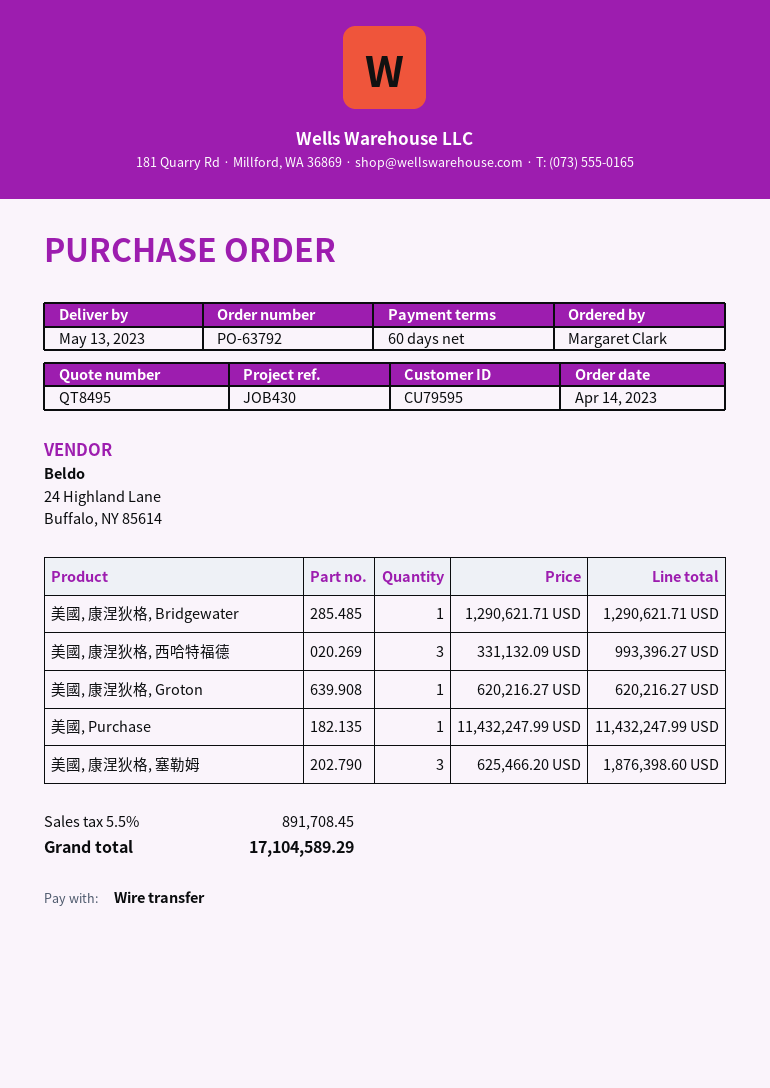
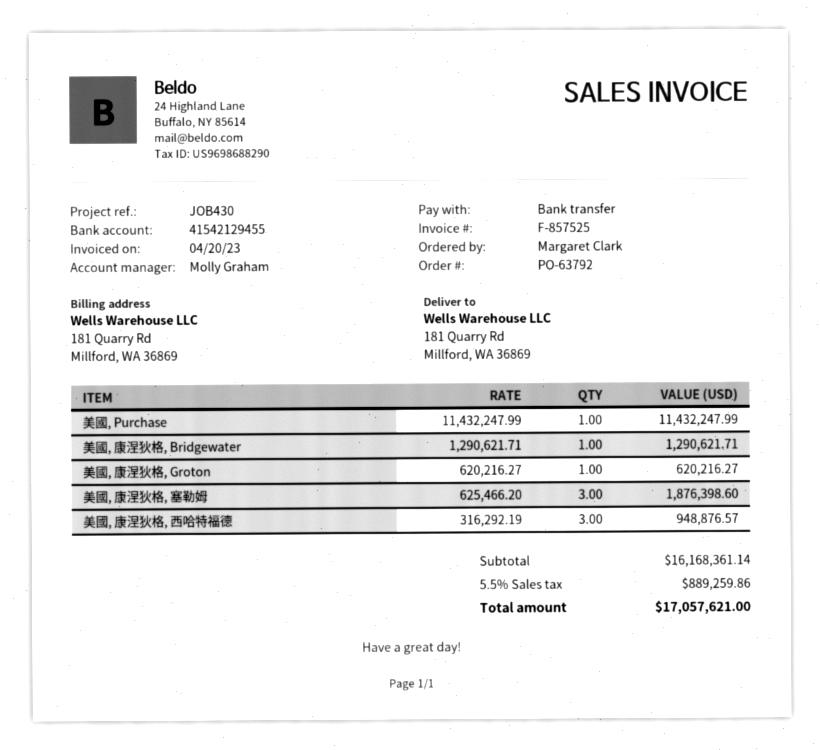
美國, 康涅狄格, 西哈特福德: 3 x 331132.09 = 993396.27 -> 3 x 316292.19 = 948876.57
tax: 5.5% = 891708.45 -> 5.5% = 889259.86
total: 17104589.29 -> 17057621.00

